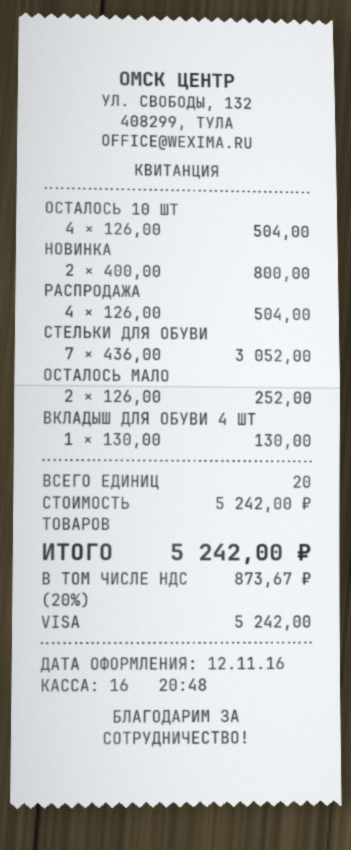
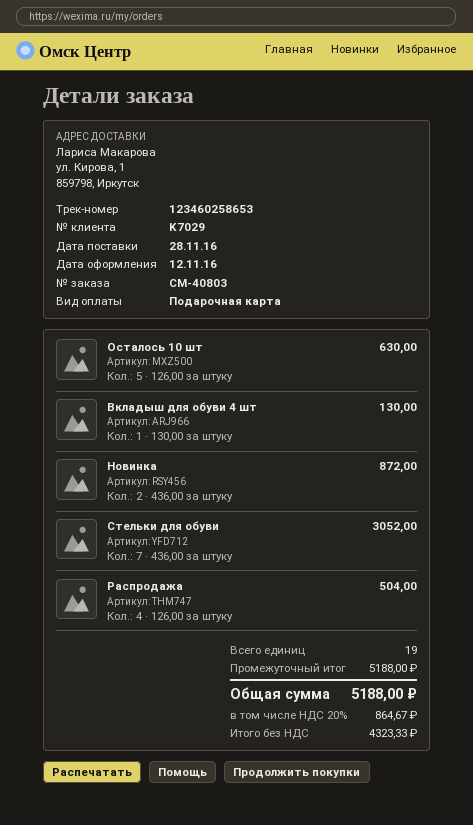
payment method: Visa -> gift card
ОСТАЛОСЬ 10 ШТ: 4 x 126.00 = 504.00 -> 5 x 126.00 = 630.00
НОВИНКА: 2 x 400.00 = 800.00 -> 2 x 436.00 = 872.00
ОСТАЛОСЬ МАЛО: 2 x 126.00 = 252.00 -> none
total quantity: 20 -> 19
subtotal: 5242.00 -> 5188.00
tax: 20% = 873.67 -> 20% = 864.67
total: 5242.00 -> 5188.00

